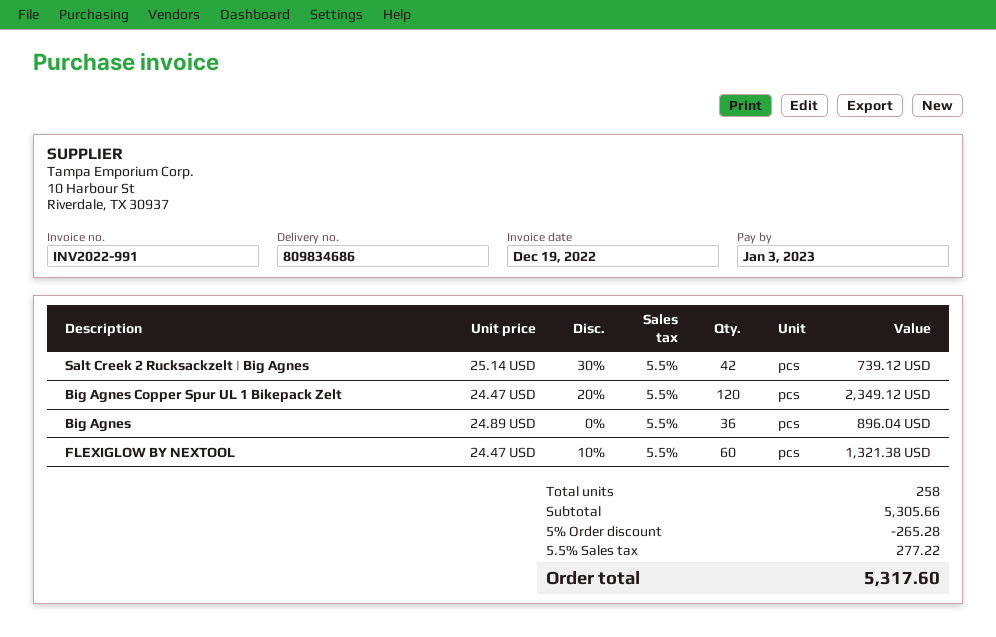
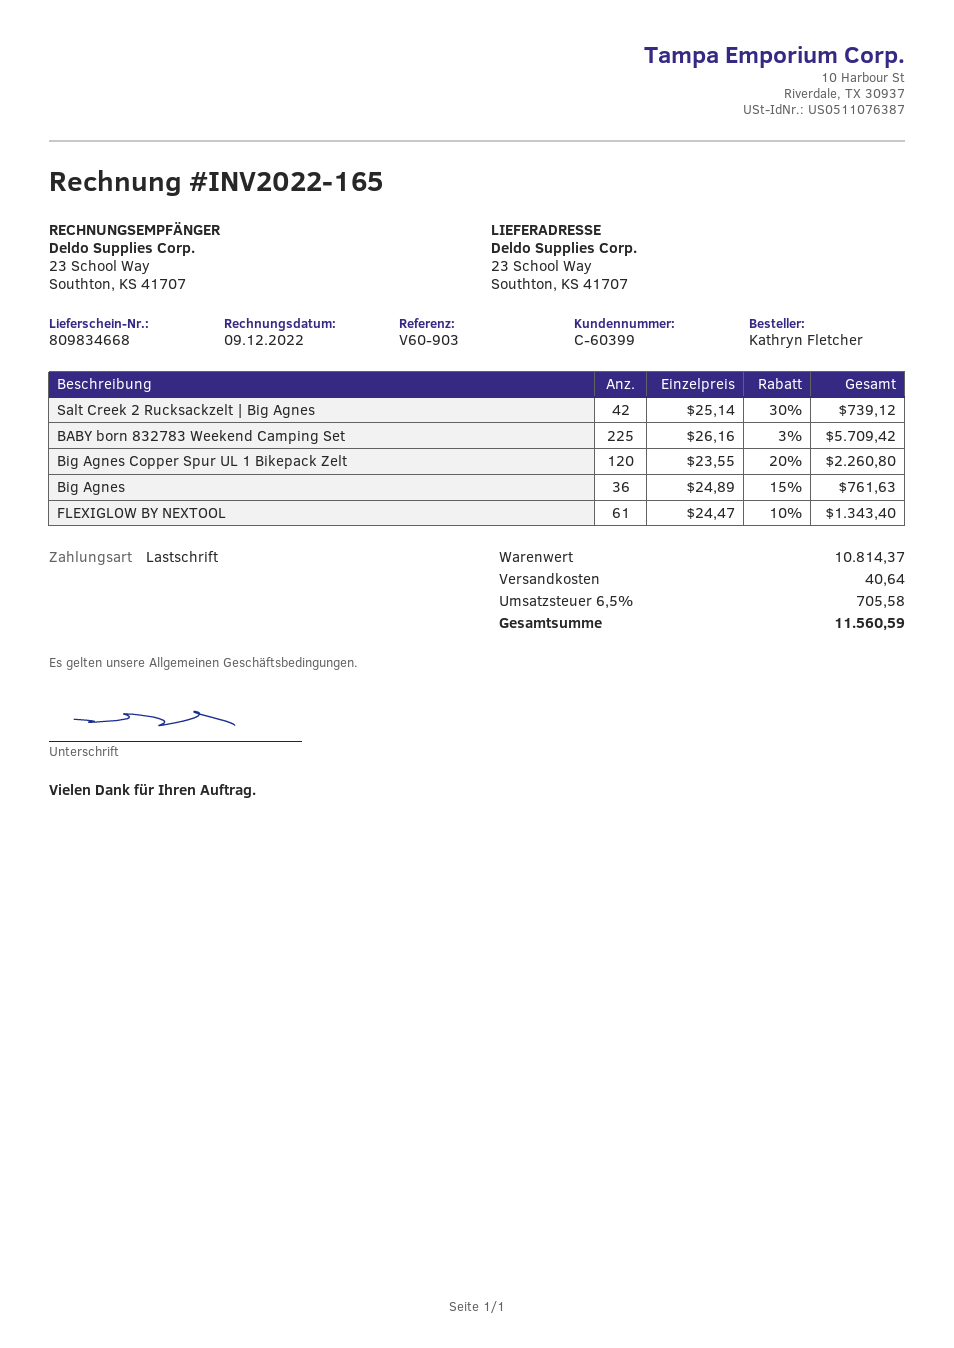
delivery note number: 809834686 -> 809834668
invoice number: INV2022-991 -> INV2022-165
invoice date: 2022-12-19 -> 2022-12-09
Big Agnes Copper Spur UL 1 Bikepack Zelt: 120 x 24.47 - 20% = 2349.12 -> 120 x 23.55 - 20% = 2260.80
Big Agnes: 36 x 24.89 = 896.04 -> 36 x 24.89 - 15% = 761.63
FLEXIGLOW BY NEXTOOL: 60 x 24.47 - 10% = 1321.38 -> 61 x 24.47 - 10% = 1343.40
BABY born 832783 Weekend Camping Set: none -> 225 x 26.16 - 3% = 5709.42
subtotal: 5305.66 -> 10814.37
discount: 5% = 265.28 -> none
shipping: none -> 40.64
tax: 5.5% = 277.22 -> 6.5% = 705.58
total: 5317.60 -> 11560.59

